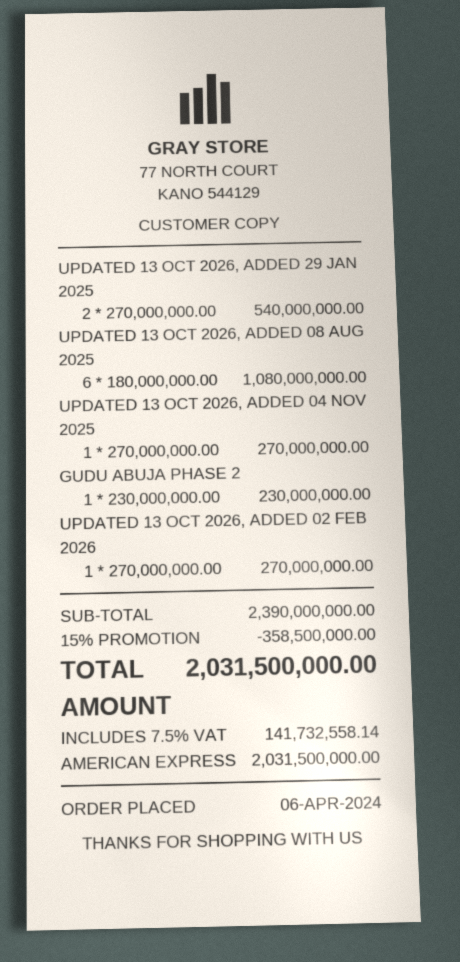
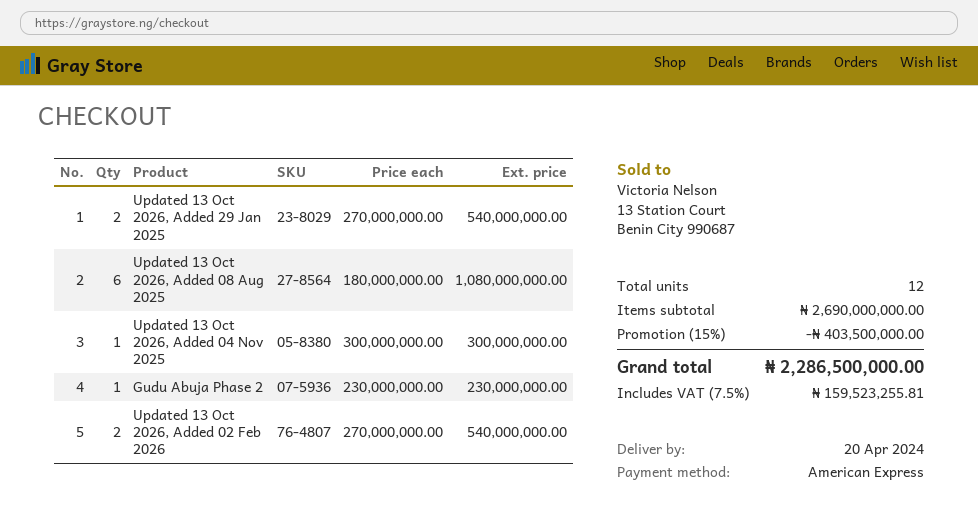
UPDATED 13 OCT 2026, ADDED 04 NOV 2025: 1 x 270000000.00 = 270000000.00 -> 1 x 300000000.00 = 300000000.00
UPDATED 13 OCT 2026, ADDED 02 FEB 2026: 1 x 270000000.00 = 270000000.00 -> 2 x 270000000.00 = 540000000.00
subtotal: 2390000000.00 -> 2690000000.00
discount: 15% = 358500000.00 -> 15% = 403500000.00
tax: 7.5% = 141732558.14 -> 7.5% = 159523255.81
total: 2031500000.00 -> 2286500000.00

